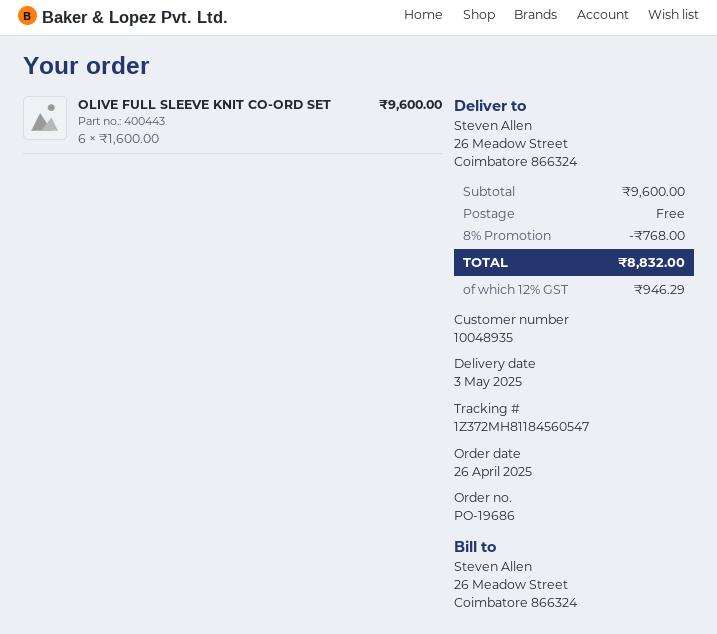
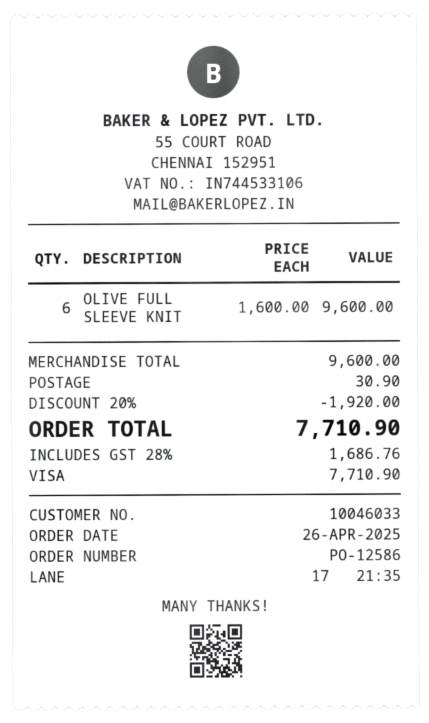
order number: PO-19686 -> PO-12586
customer number: 10048935 -> 10046033
discount: 8% = 768.00 -> 20% = 1920.00
shipping: 0.00 -> 30.90
tax: 12% = 946.29 -> 28% = 1686.76
total: 8832.00 -> 7710.90

